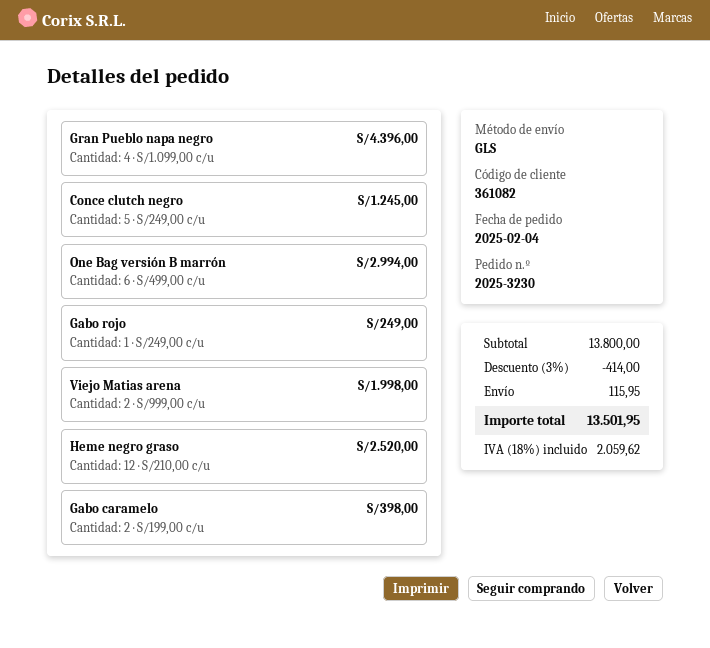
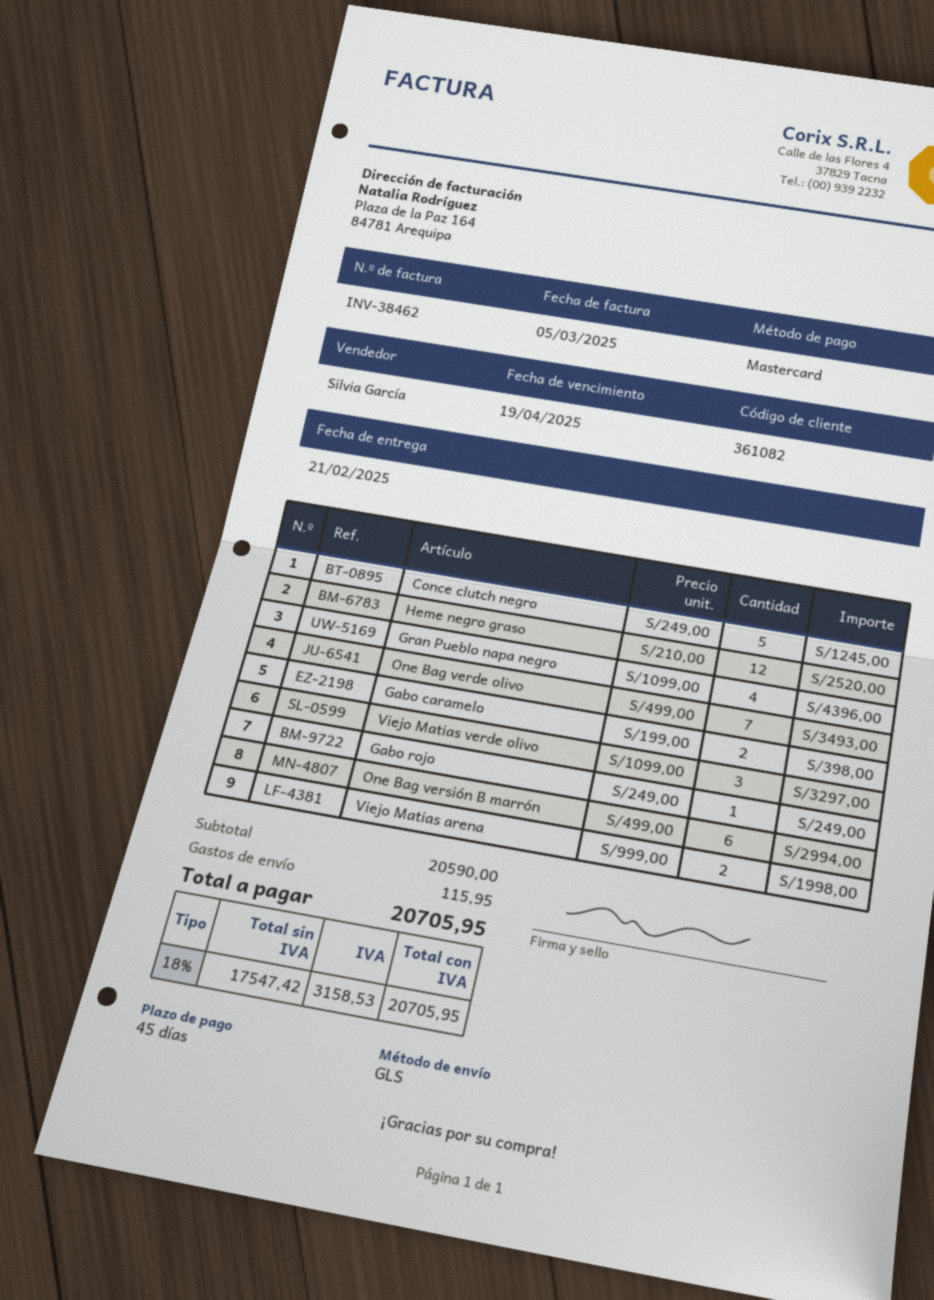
One Bag verde olivo: none -> 7 x 499.00 = 3493.00
Viejo Matias verde olivo: none -> 3 x 1099.00 = 3297.00
subtotal: 13800.00 -> 20590.00
discount: 3% = 414.00 -> none
tax: 18% = 2059.62 -> 18% = 3158.53
total: 13501.95 -> 20705.95

